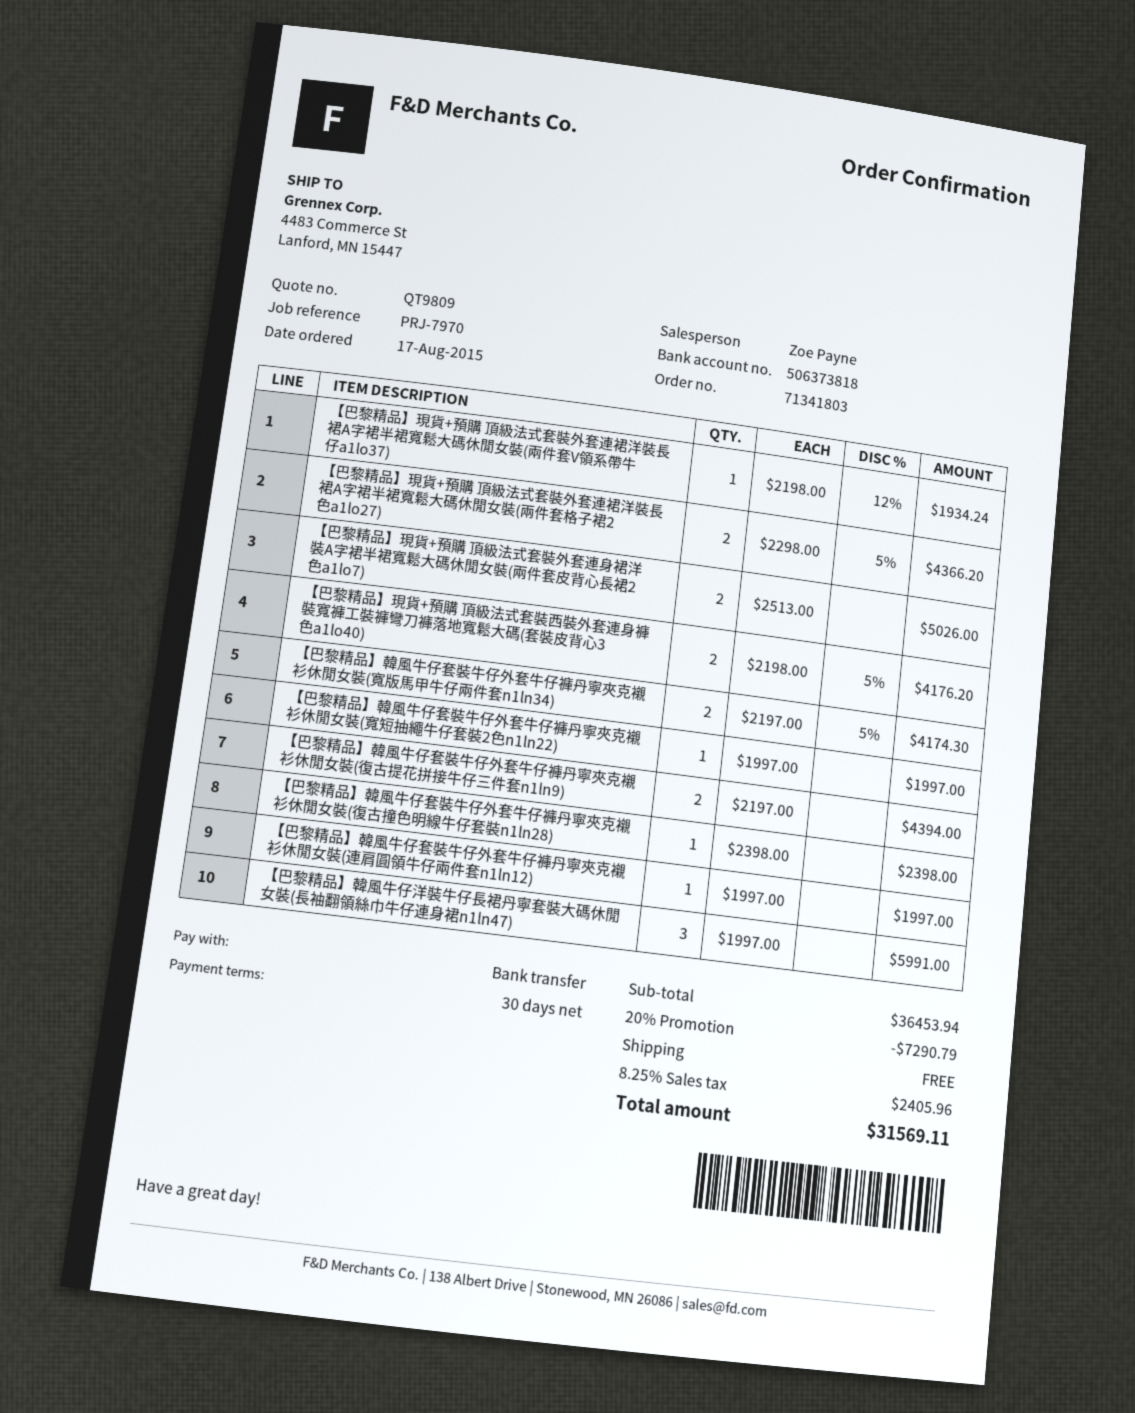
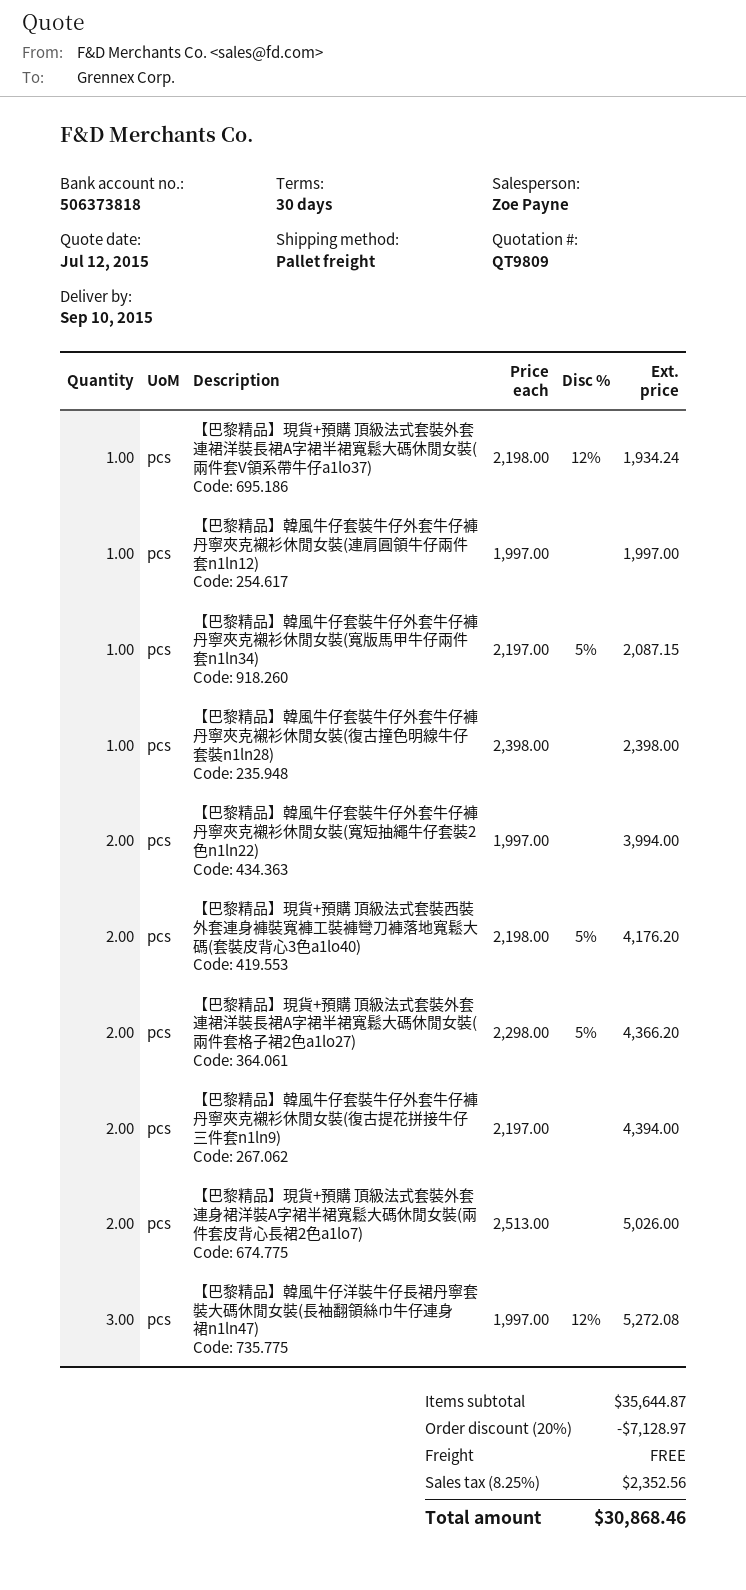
【巴黎精品】韓風牛仔套裝牛仔外套牛仔褲丹寧夾克襯衫休閒女裝(寬版馬甲牛仔兩件套n1ln34): 2 x 2197.00 - 5% = 4174.30 -> 1 x 2197.00 - 5% = 2087.15
【巴黎精品】韓風牛仔套裝牛仔外套牛仔褲丹寧夾克襯衫休閒女裝(寬短抽繩牛仔套裝2色n1ln22): 1 x 1997.00 = 1997.00 -> 2 x 1997.00 = 3994.00
【巴黎精品】韓風牛仔洋裝牛仔長裙丹寧套裝大碼休閒女裝(長袖翻領絲巾牛仔連身裙n1ln47): 3 x 1997.00 = 5991.00 -> 3 x 1997.00 - 12% = 5272.08
subtotal: 36453.94 -> 35644.87
discount: 20% = 7290.79 -> 20% = 7128.97
tax: 8.25% = 2405.96 -> 8.25% = 2352.56
total: 31569.11 -> 30868.46

